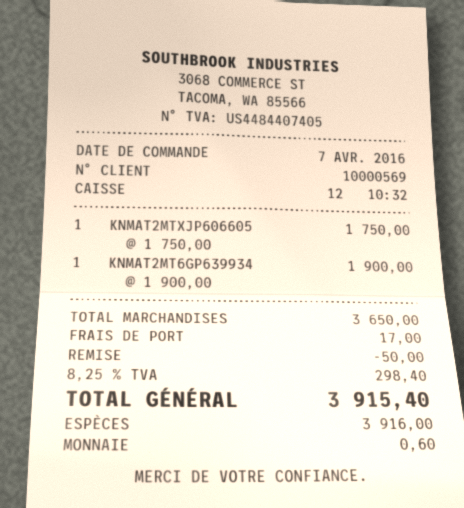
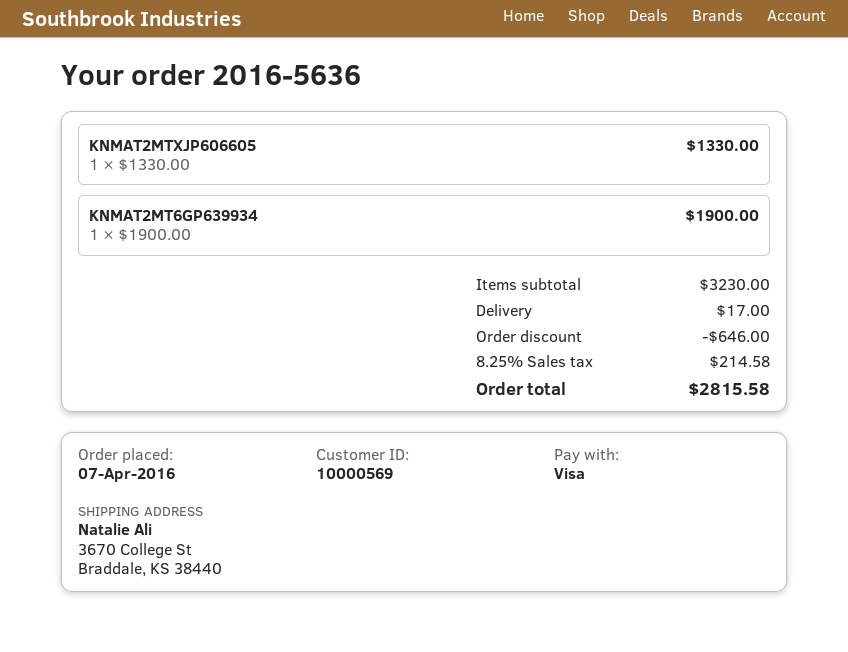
payment method: cash -> Visa
KNMAT2MTXJP606605: 1 x 1750.00 = 1750.00 -> 1 x 1330.00 = 1330.00
subtotal: 3650.00 -> 3230.00
discount: 50.00 -> 646.00
tax: 8.25% = 298.40 -> 8.25% = 214.58
total: 3915.40 -> 2815.58

